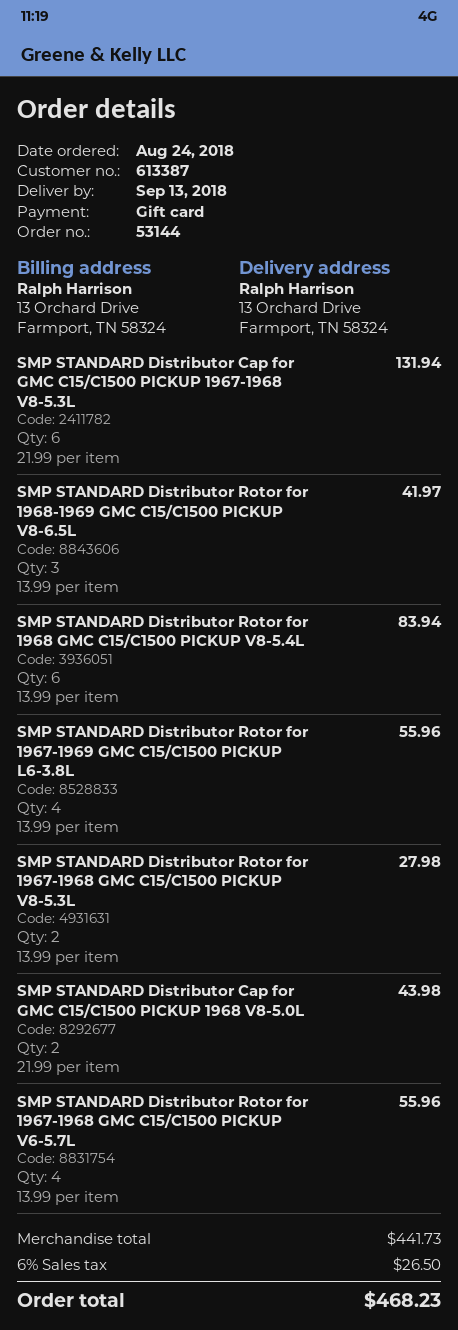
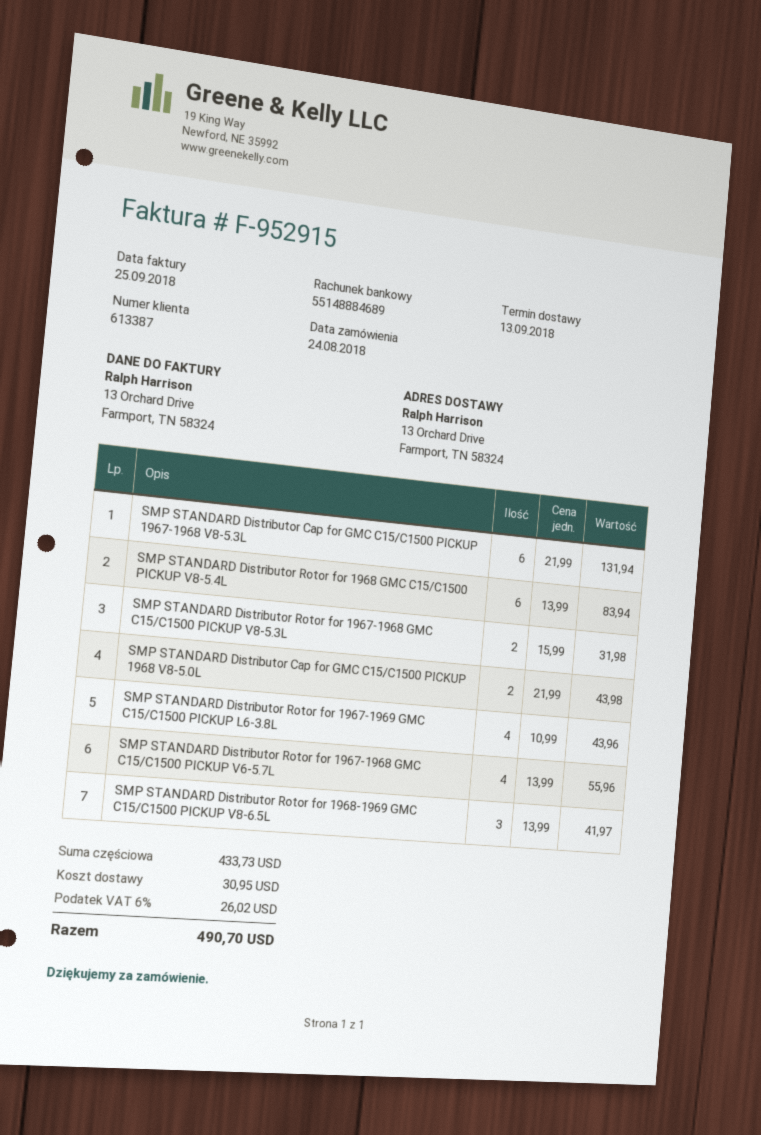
SMP STANDARD Distributor Rotor for 1967-1969 GMC C15/C1500 PICKUP L6-3.8L: 4 x 13.99 = 55.96 -> 4 x 10.99 = 43.96
SMP STANDARD Distributor Rotor for 1967-1968 GMC C15/C1500 PICKUP V8-5.3L: 2 x 13.99 = 27.98 -> 2 x 15.99 = 31.98
subtotal: 441.73 -> 433.73
shipping: none -> 30.95
tax: 6% = 26.50 -> 6% = 26.02
total: 468.23 -> 490.70

